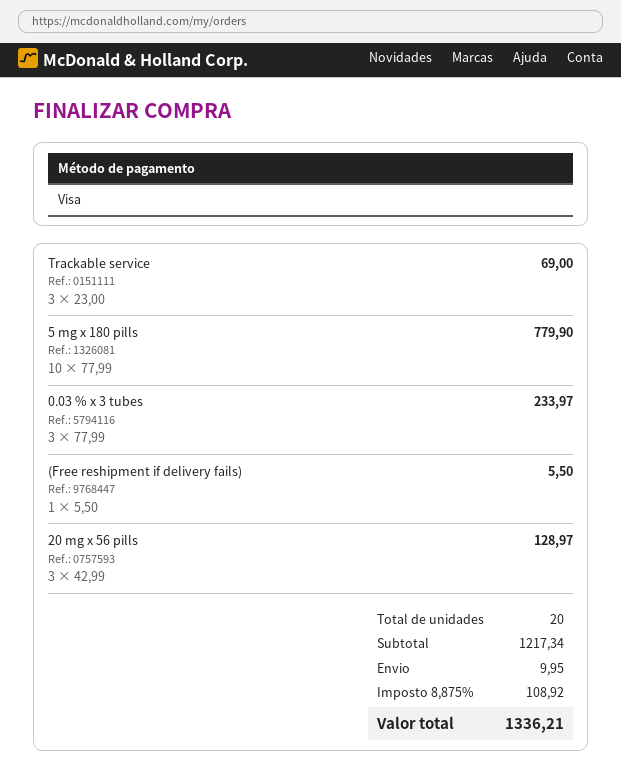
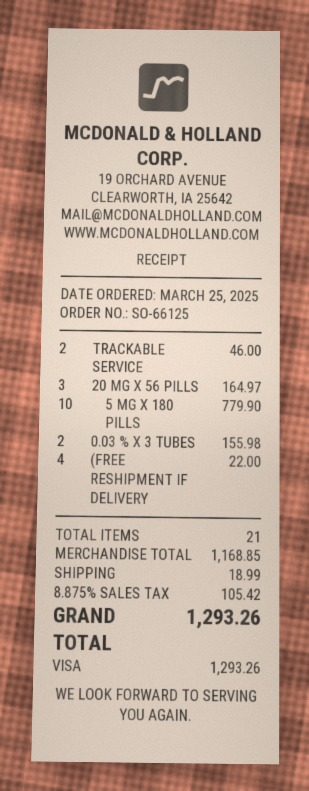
Trackable service: 3 for 69.00 -> 2 for 46.00
0.03 % x 3 tubes: 3 for 233.97 -> 2 for 155.98
(Free reshipment if delivery fails): 1 for 5.50 -> 4 for 22.00
20 mg x 56 pills: 3 for 128.97 -> 3 for 164.97
total quantity: 20 -> 21
subtotal: 1217.34 -> 1168.85
shipping: 9.95 -> 18.99
tax: 8.875% = 108.92 -> 8.875% = 105.42
total: 1336.21 -> 1293.26

